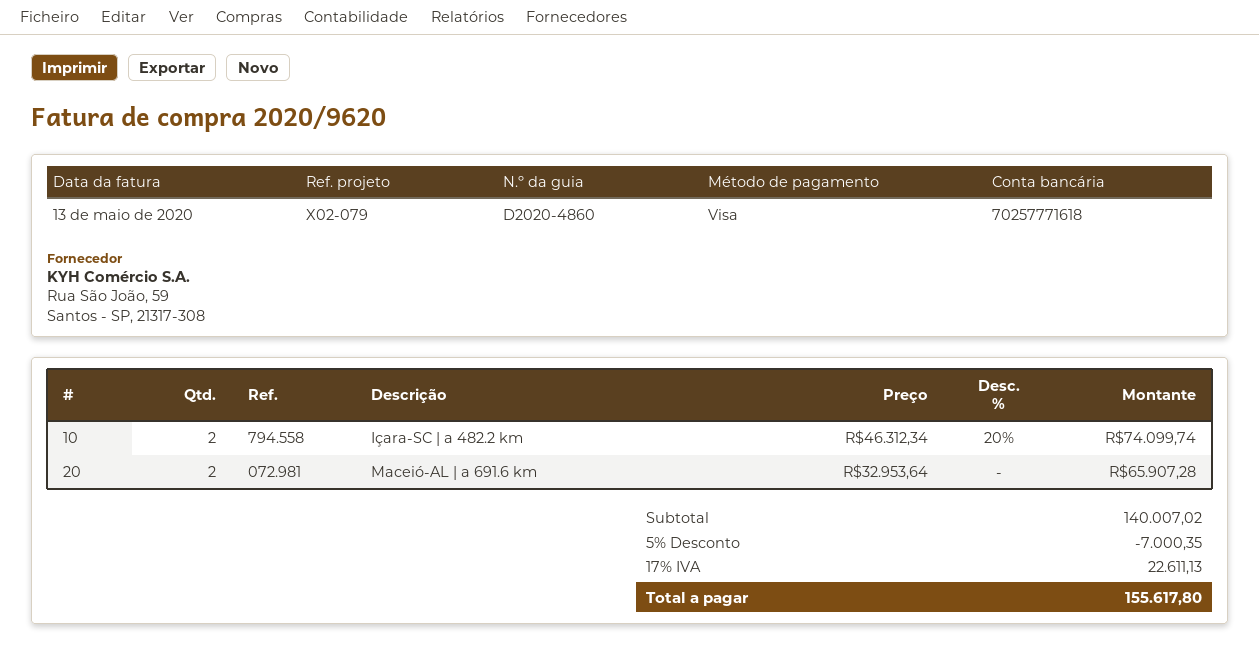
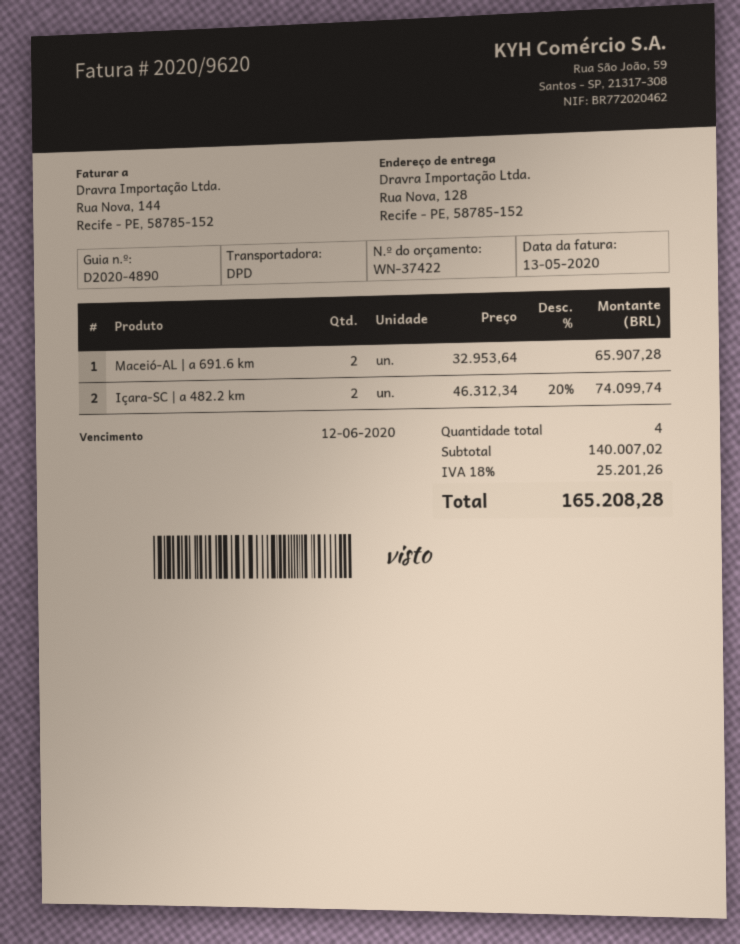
delivery note number: D2020-4860 -> D2020-4890
discount: 5% = 7000.35 -> none
tax: 17% = 22611.13 -> 18% = 25201.26
total: 155617.80 -> 165208.28

